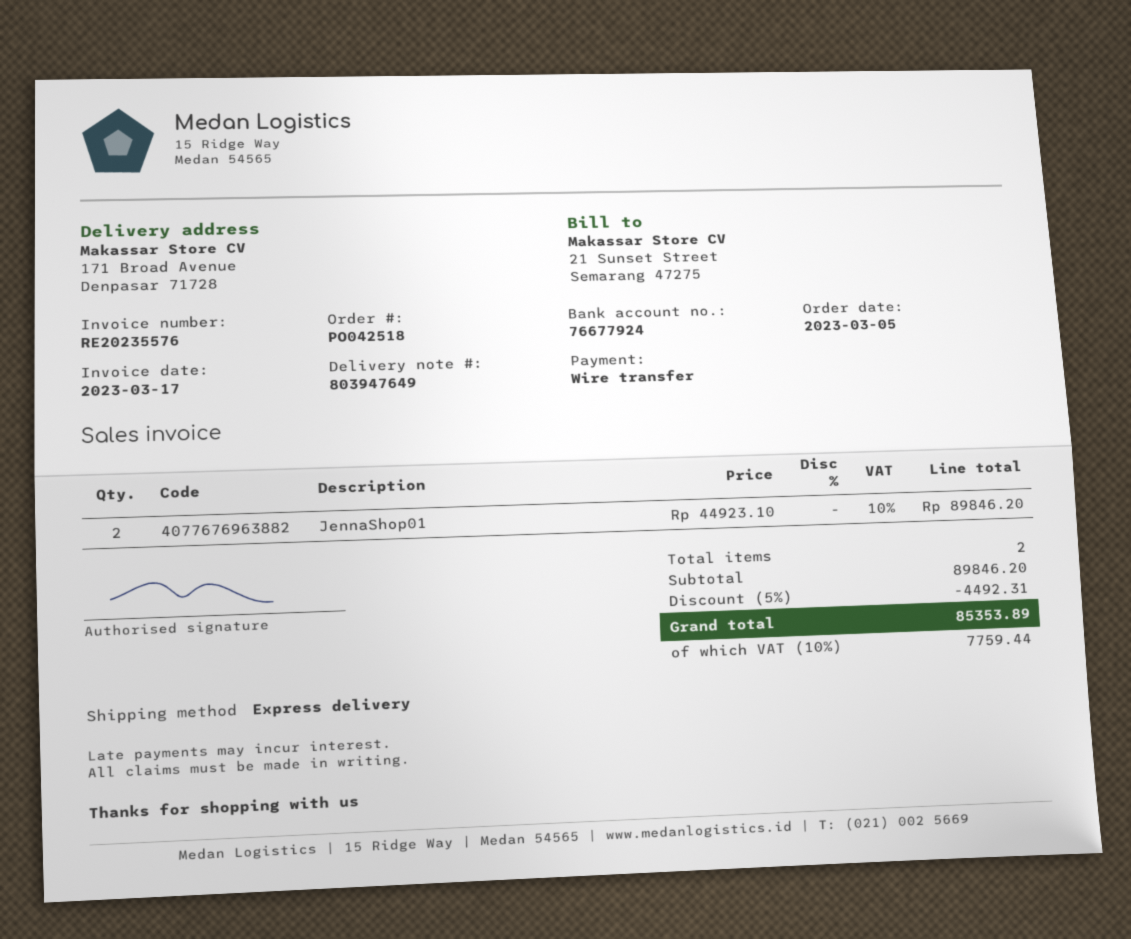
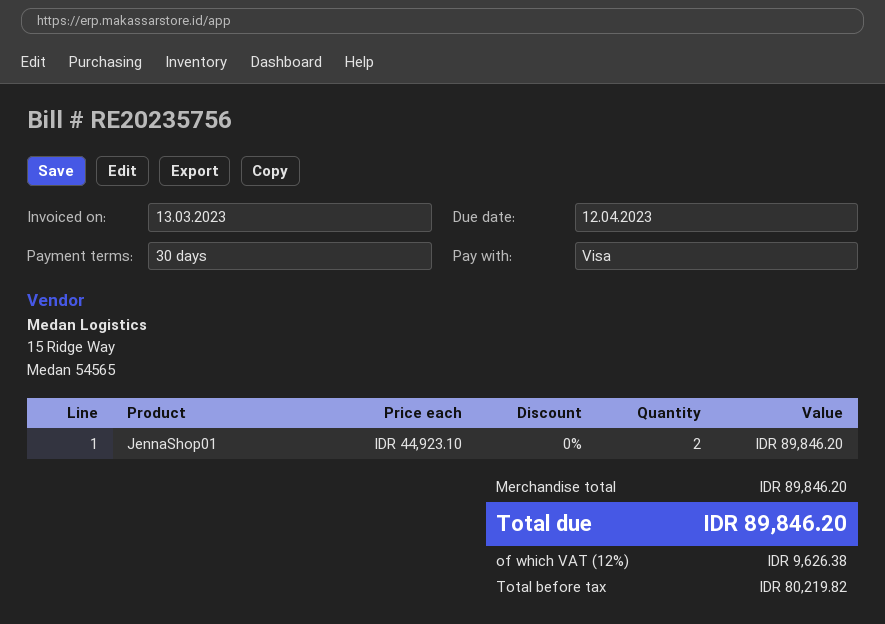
invoice number: RE20235576 -> RE20235756
invoice date: 2023-03-17 -> 2023-03-13
payment method: bank transfer -> Visa
discount: 5% = 4492.31 -> none
tax: 10% = 7759.44 -> 12% = 9626.38
total: 85353.89 -> 89846.20

